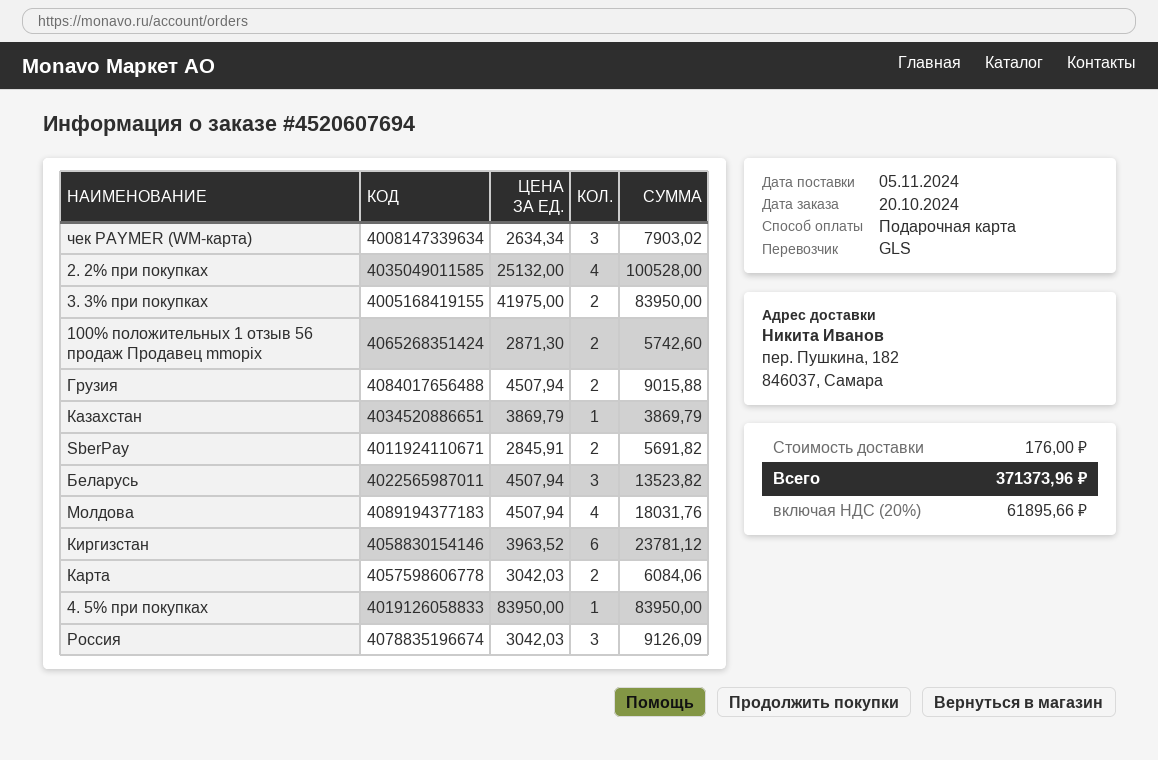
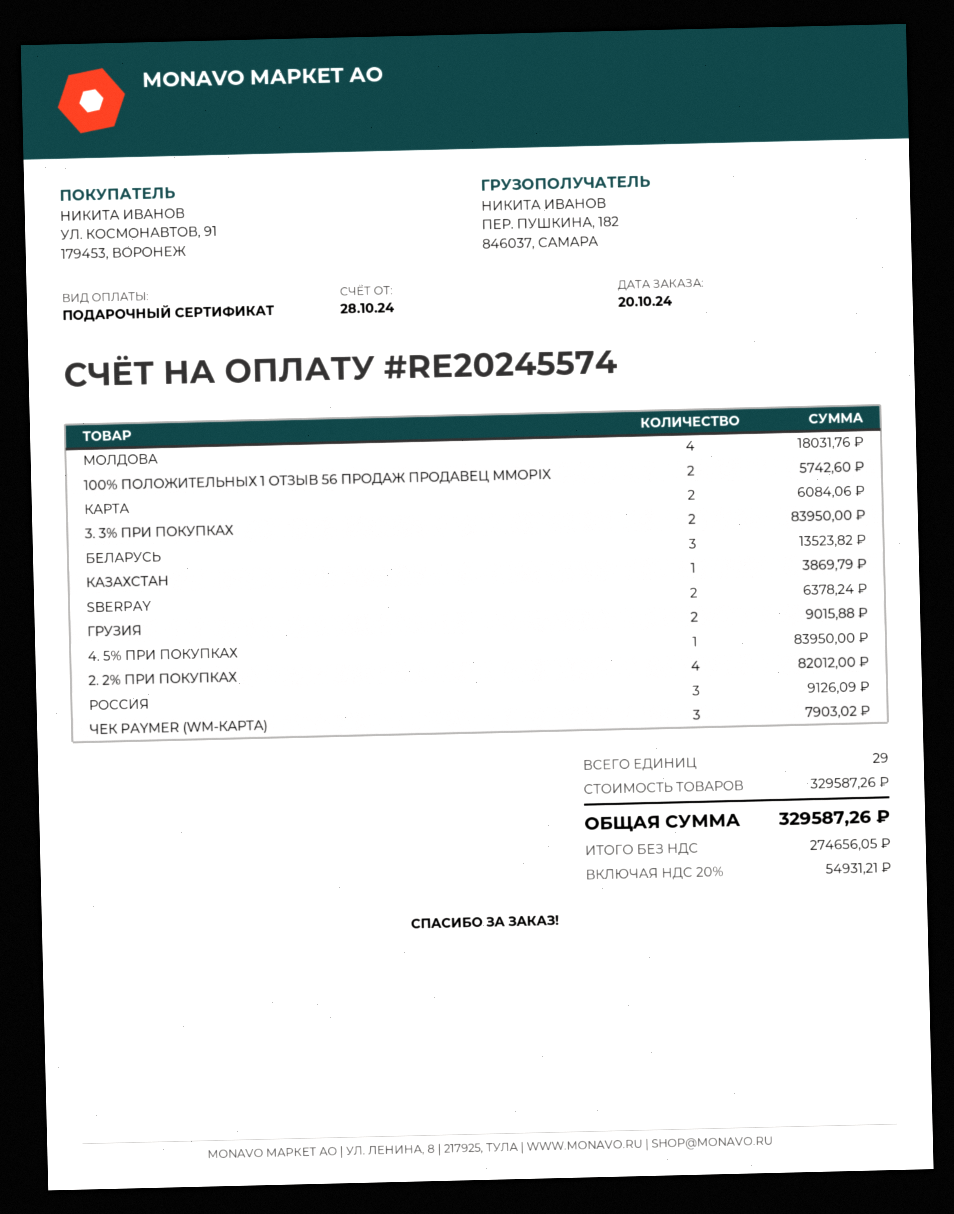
2. 2% при покупках: 4 for 100528.00 -> 4 for 82012.00
SberPay: 2 for 5691.82 -> 2 for 6378.24
Киргизстан: 6 for 23781.12 -> none
shipping: 176.00 -> none
tax: 20% = 61895.66 -> 20% = 54931.21
total: 371373.96 -> 329587.26

